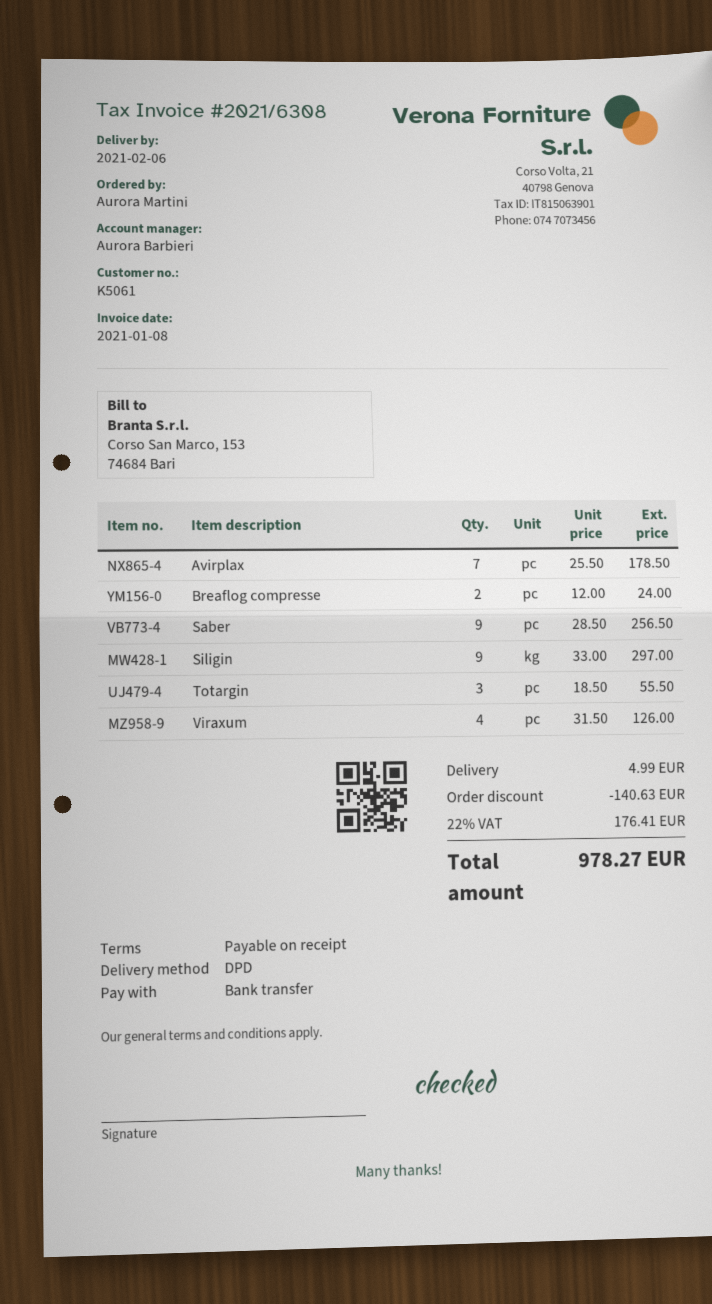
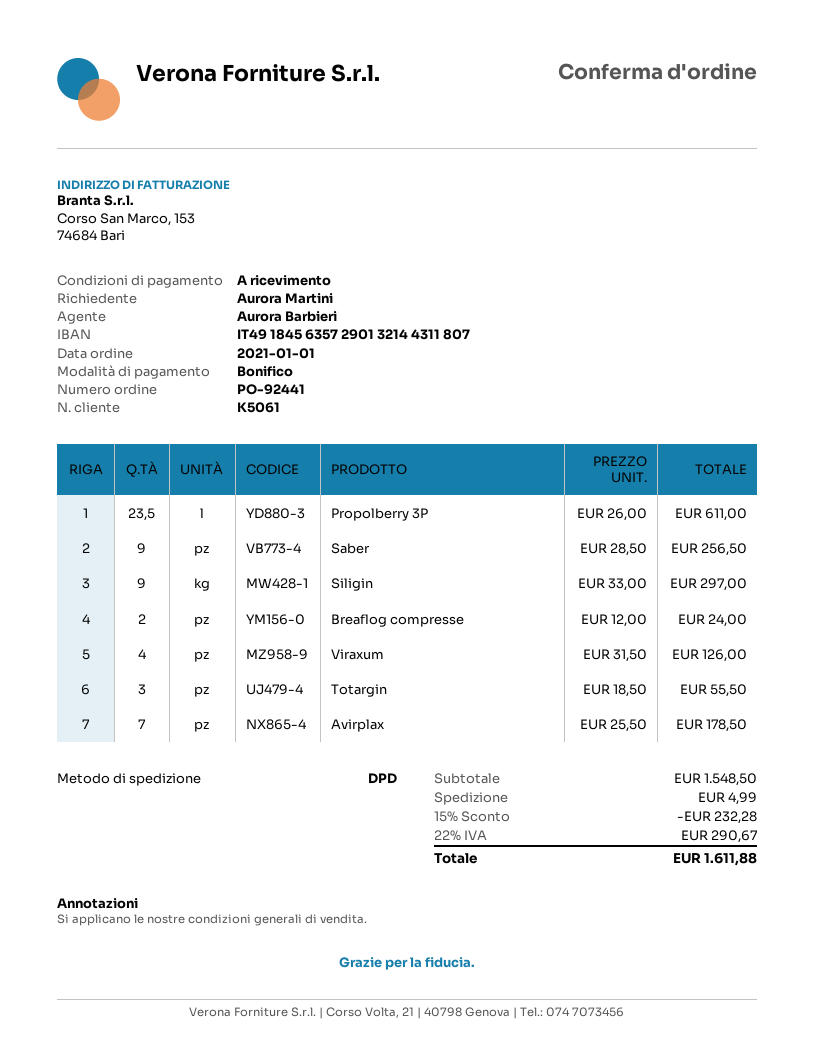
Propolberry 3P: none -> 23.5 x 26.00 = 611.00
discount: 140.63 -> 232.28
tax: 22% = 176.41 -> 22% = 290.67
total: 978.27 -> 1611.88

